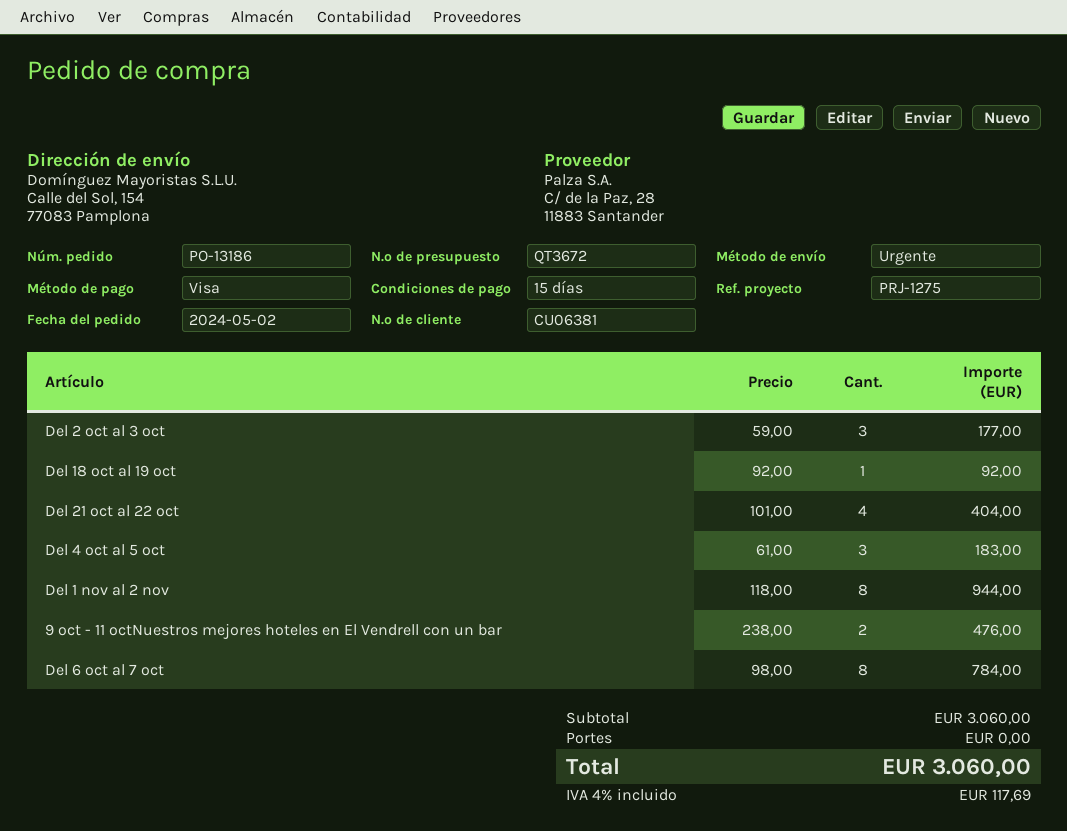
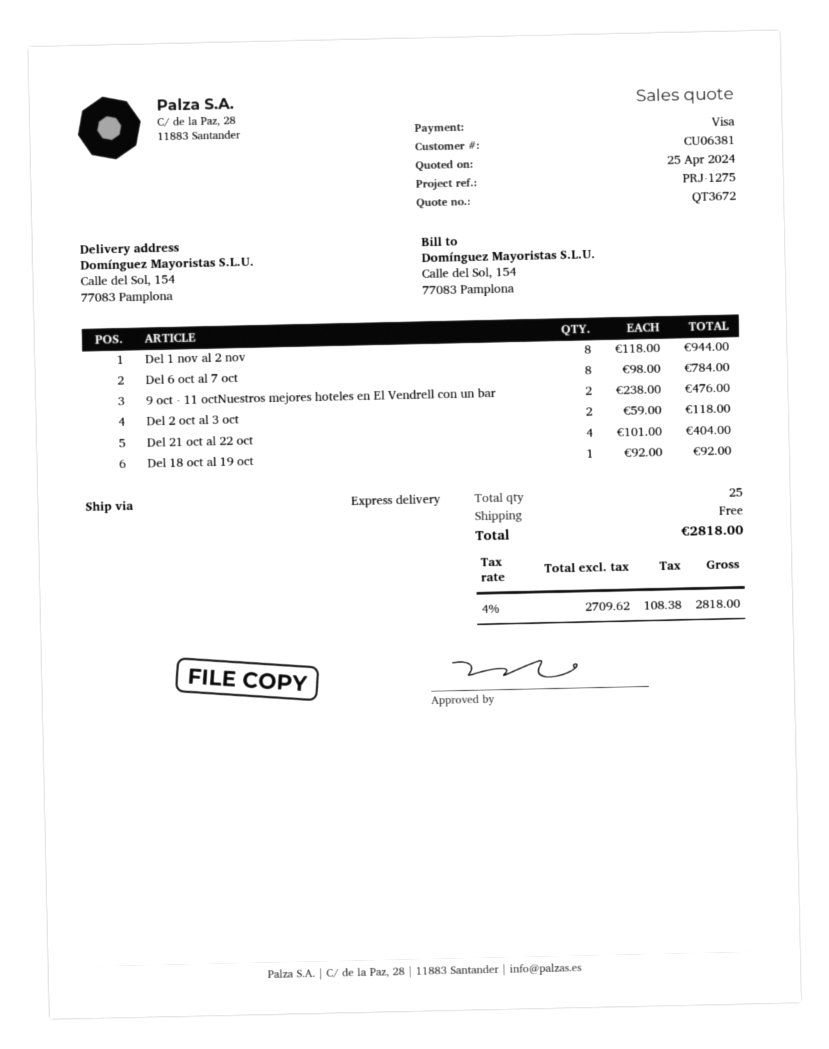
Del 2 oct al 3 oct: 3 x 59.00 = 177.00 -> 2 x 59.00 = 118.00
Del 4 oct al 5 oct: 3 x 61.00 = 183.00 -> none
tax: 4% = 117.69 -> 4% = 108.38
total: 3060.00 -> 2818.00

